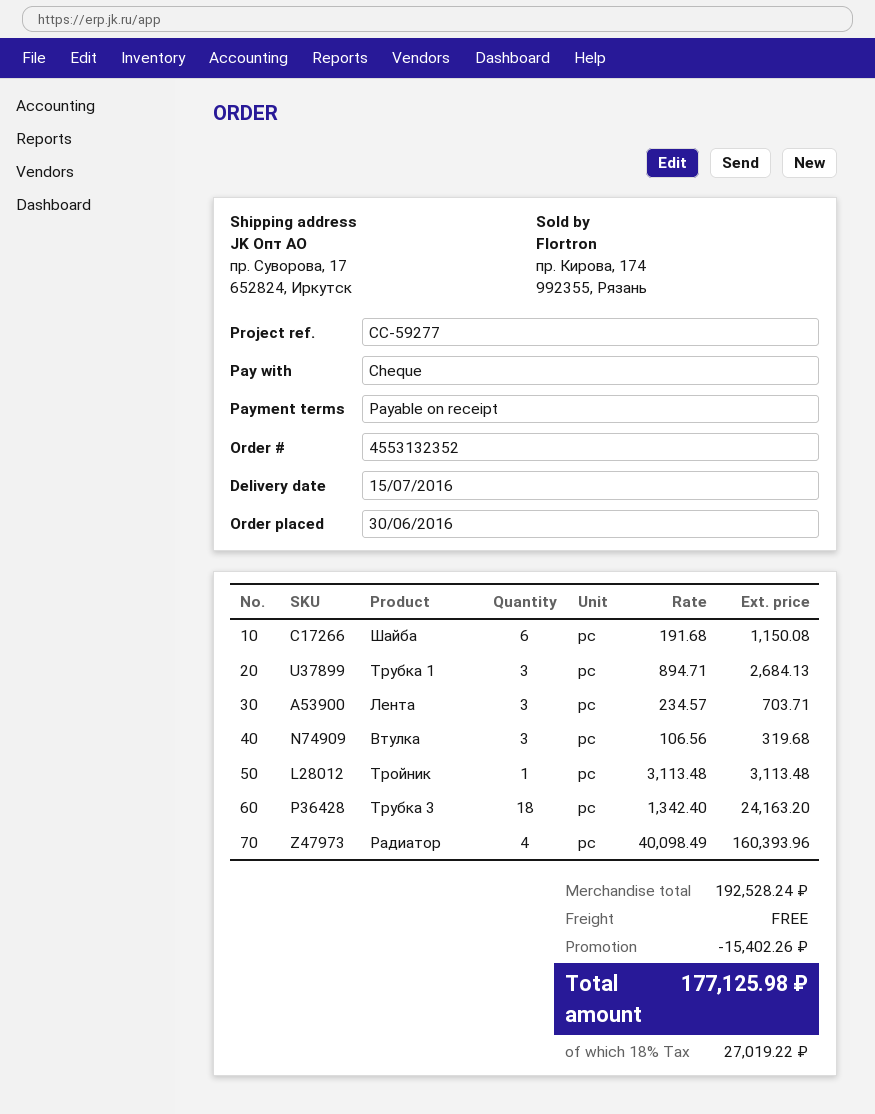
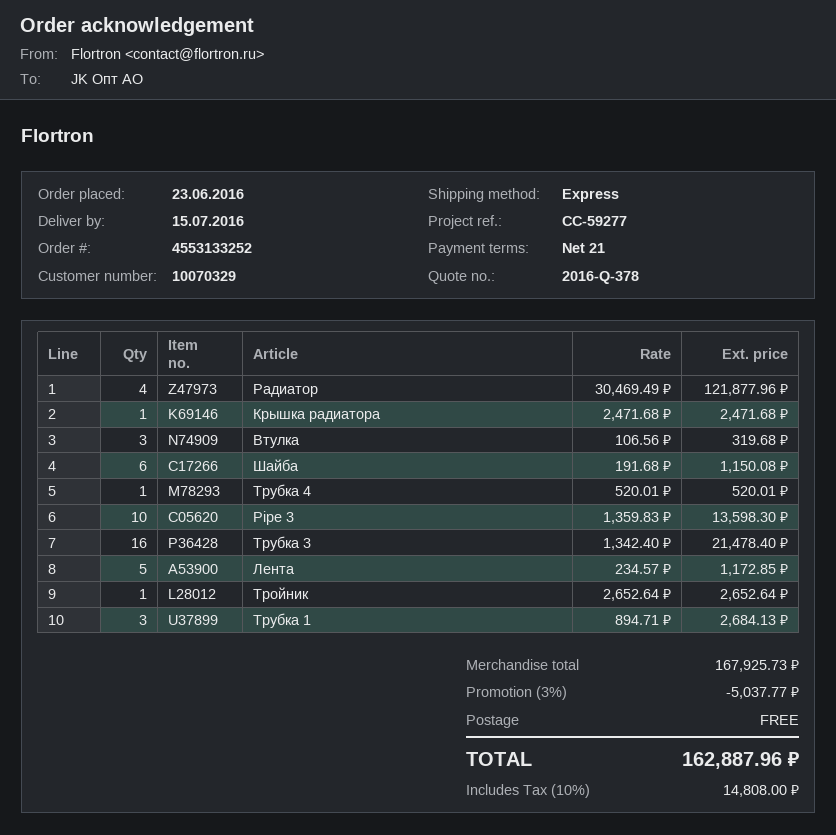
order number: 4553132352 -> 4553133252
order date: 2016-06-30 -> 2016-06-23
payment terms: on receipt -> 21 days
Лента: 3 x 234.57 = 703.71 -> 5 x 234.57 = 1172.85
Тройник: 1 x 3113.48 = 3113.48 -> 1 x 2652.64 = 2652.64
Трубка 3: 18 x 1342.40 = 24163.20 -> 16 x 1342.40 = 21478.40
Радиатор: 4 x 40098.49 = 160393.96 -> 4 x 30469.49 = 121877.96
Крышка радиатора: none -> 1 x 2471.68 = 2471.68
Трубка 4: none -> 1 x 520.01 = 520.01
Pipe 3: none -> 10 x 1359.83 = 13598.30
subtotal: 192528.24 -> 167925.73
discount: 15402.26 -> 5037.77
tax: 18% = 27019.22 -> 10% = 14808.00
total: 177125.98 -> 162887.96

